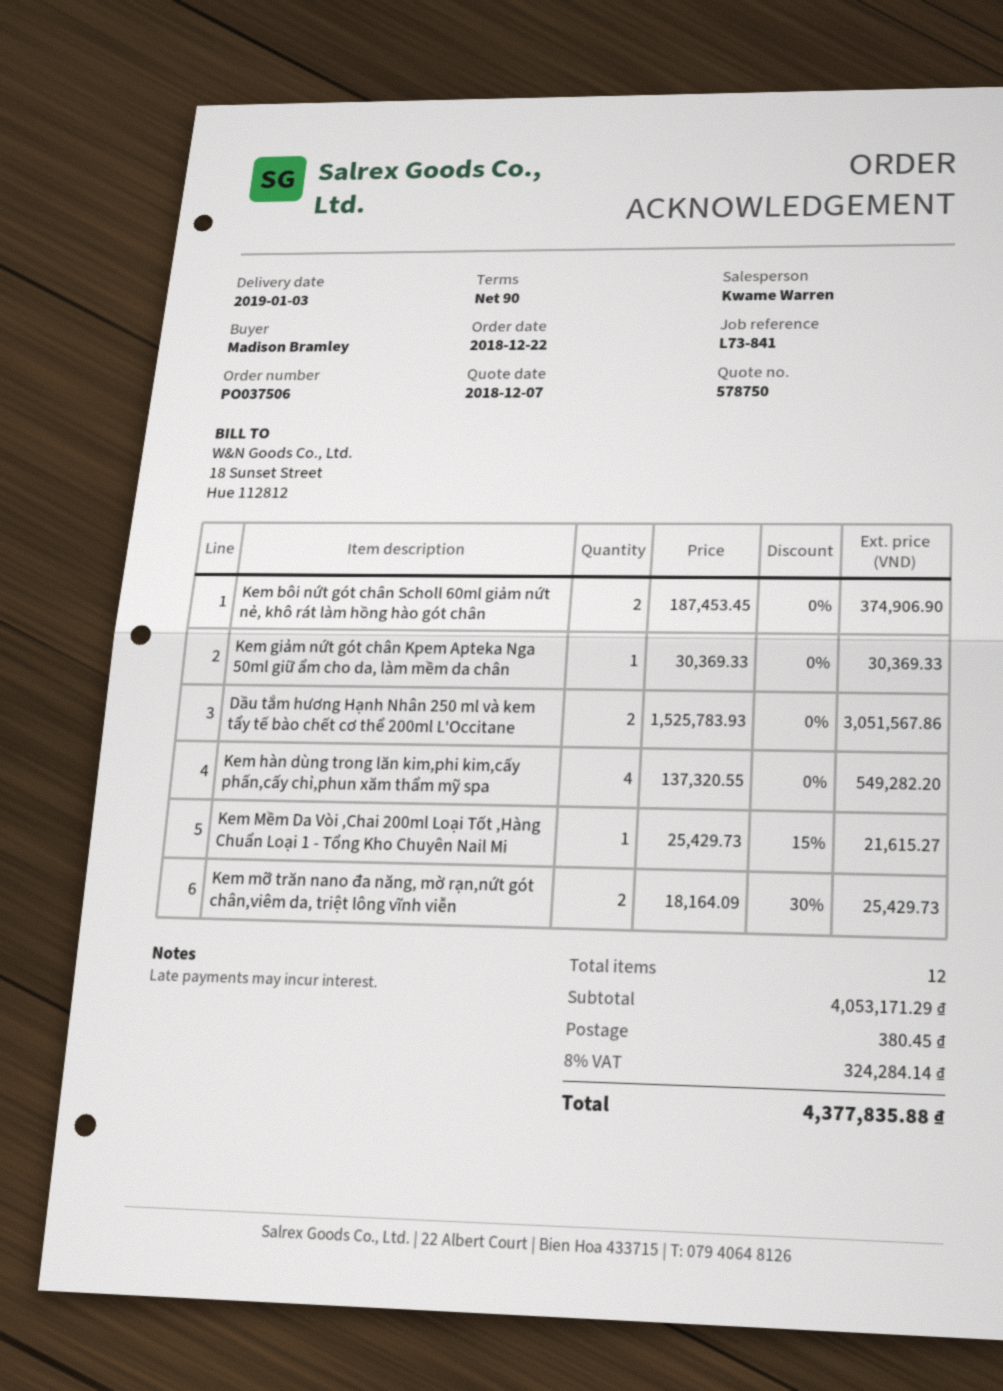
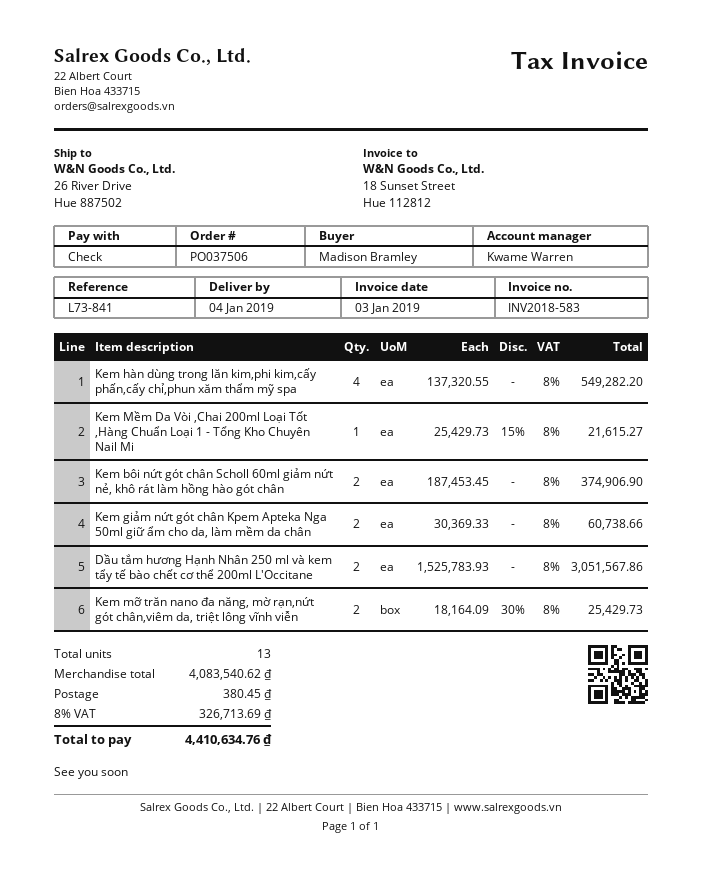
delivery date: 2019-01-03 -> 2019-01-04
Kem giảm nứt gót chân Kpem Apteka Nga 50ml giữ ẩm cho da, làm mềm da chân: 1 x 30369.33 = 30369.33 -> 2 x 30369.33 = 60738.66
total quantity: 12 -> 13
subtotal: 4053171.29 -> 4083540.62
tax: 8% = 324284.14 -> 8% = 326713.69
total: 4377835.88 -> 4410634.76

